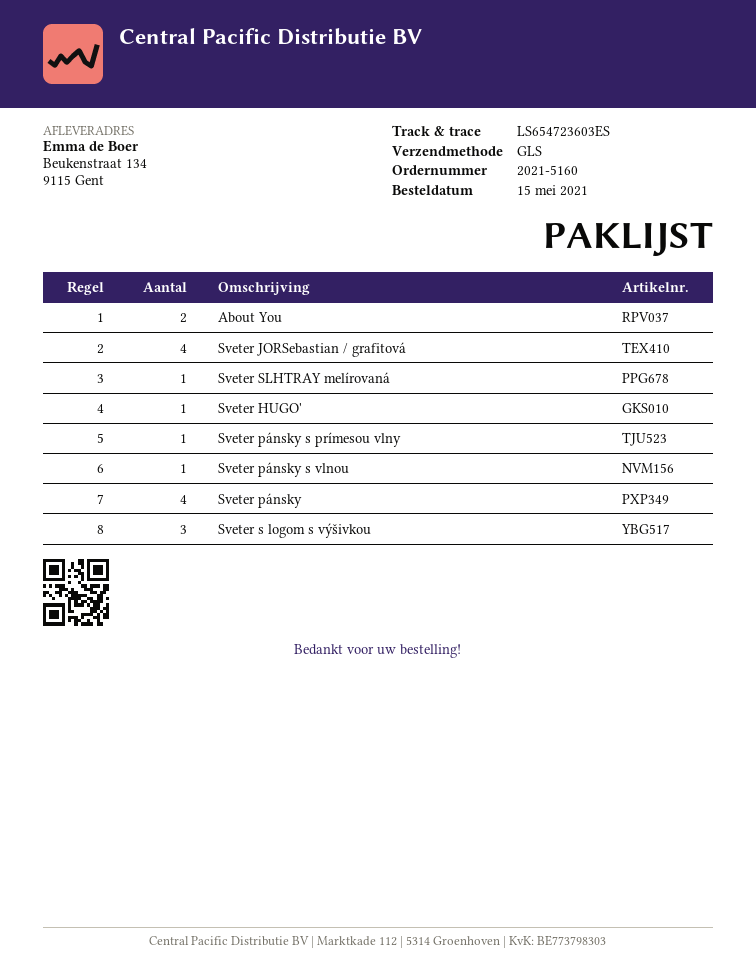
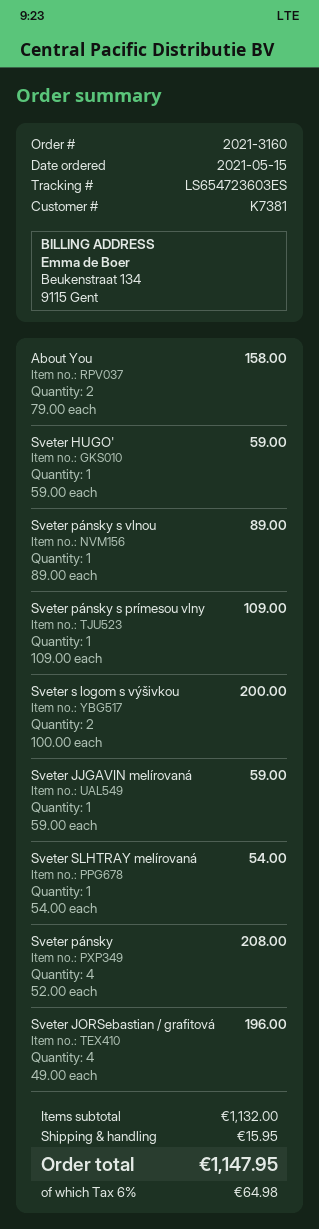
order number: 2021-5160 -> 2021-3160
Sveter s logom s výšivkou: 3 -> 2
Sveter JJGAVIN melírovaná: none -> 1

